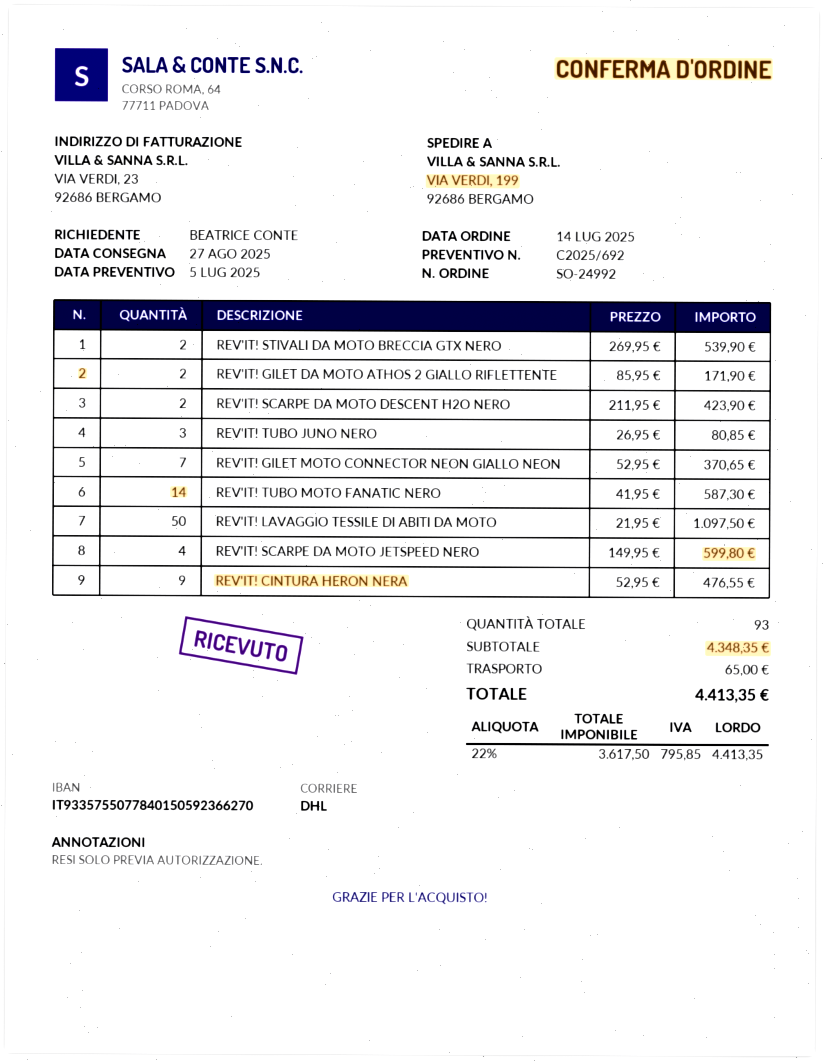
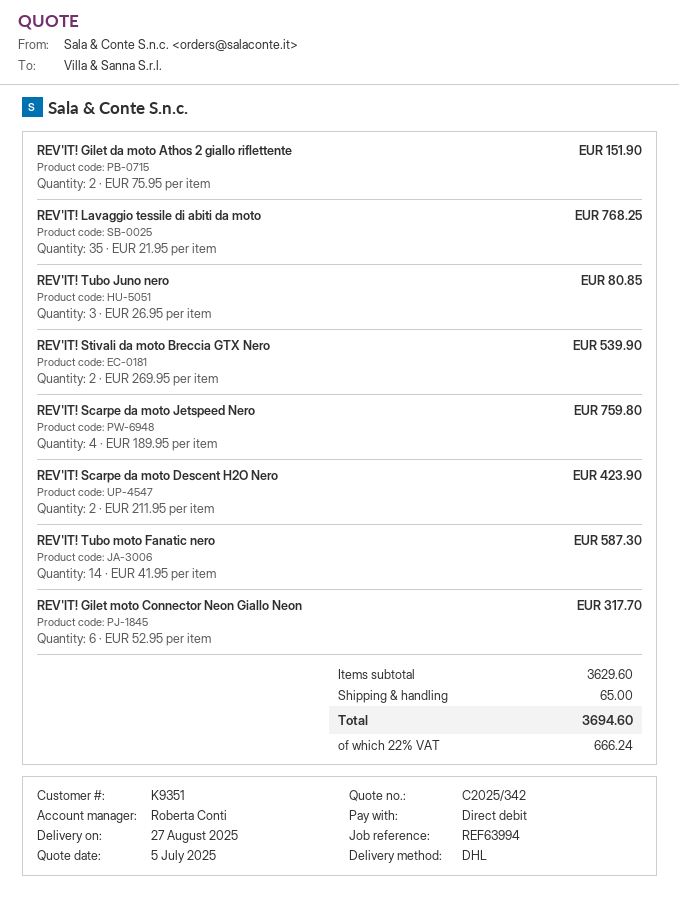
quote number: C2025/692 -> C2025/342
REV'IT! GILET DA MOTO ATHOS 2 GIALLO RIFLETTENTE: 2 x 85.95 = 171.90 -> 2 x 75.95 = 151.90
REV'IT! GILET MOTO CONNECTOR NEON GIALLO NEON: 7 x 52.95 = 370.65 -> 6 x 52.95 = 317.70
REV'IT! LAVAGGIO TESSILE DI ABITI DA MOTO: 50 x 21.95 = 1097.50 -> 35 x 21.95 = 768.25
REV'IT! SCARPE DA MOTO JETSPEED NERO: 4 x 149.95 = 599.80 -> 4 x 189.95 = 759.80
REV'IT! CINTURA HERON NERA: 9 x 52.95 = 476.55 -> none
subtotal: 4348.35 -> 3629.60
tax: 22% = 795.85 -> 22% = 666.24
total: 4413.35 -> 3694.60

